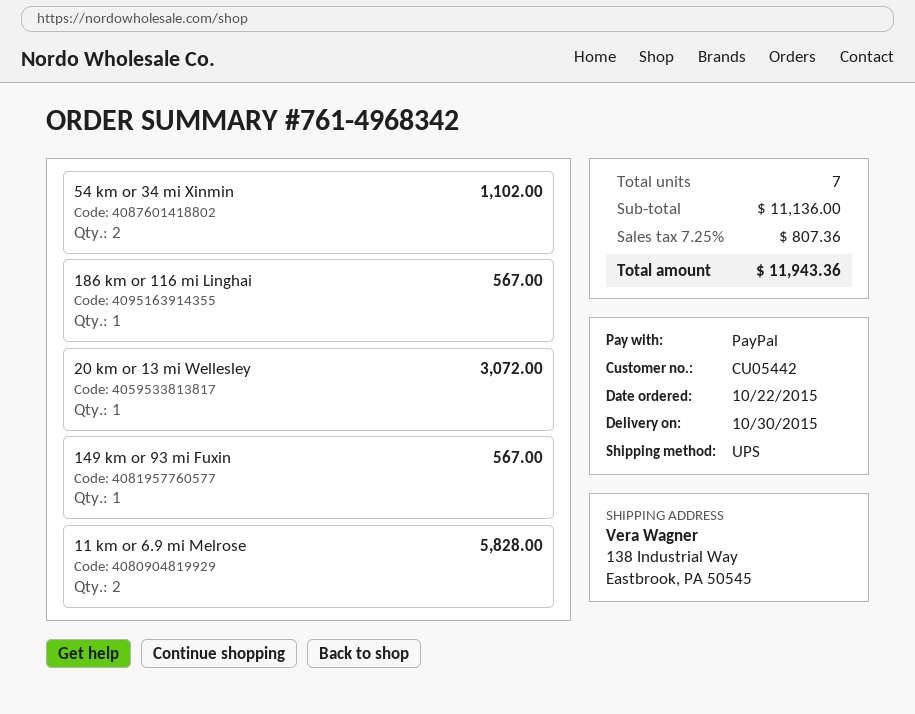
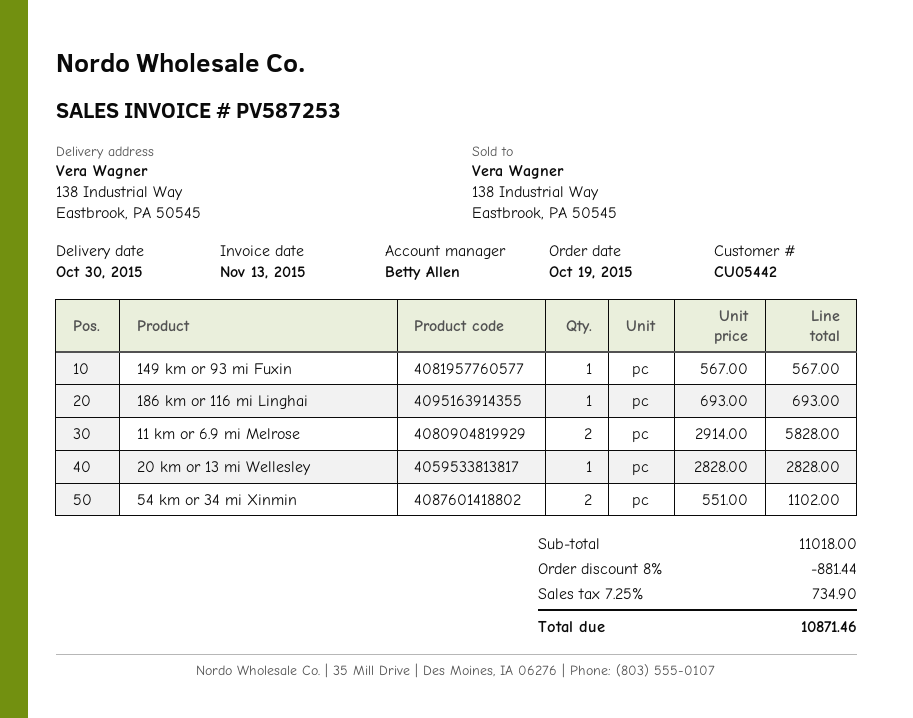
order date: 2015-10-22 -> 2015-10-19
186 km or 116 mi Linghai: 1 for 567.00 -> 1 for 693.00
20 km or 13 mi Wellesley: 1 for 3072.00 -> 1 for 2828.00
subtotal: 11136.00 -> 11018.00
discount: none -> 8% = 881.44
tax: 7.25% = 807.36 -> 7.25% = 734.90
total: 11943.36 -> 10871.46

